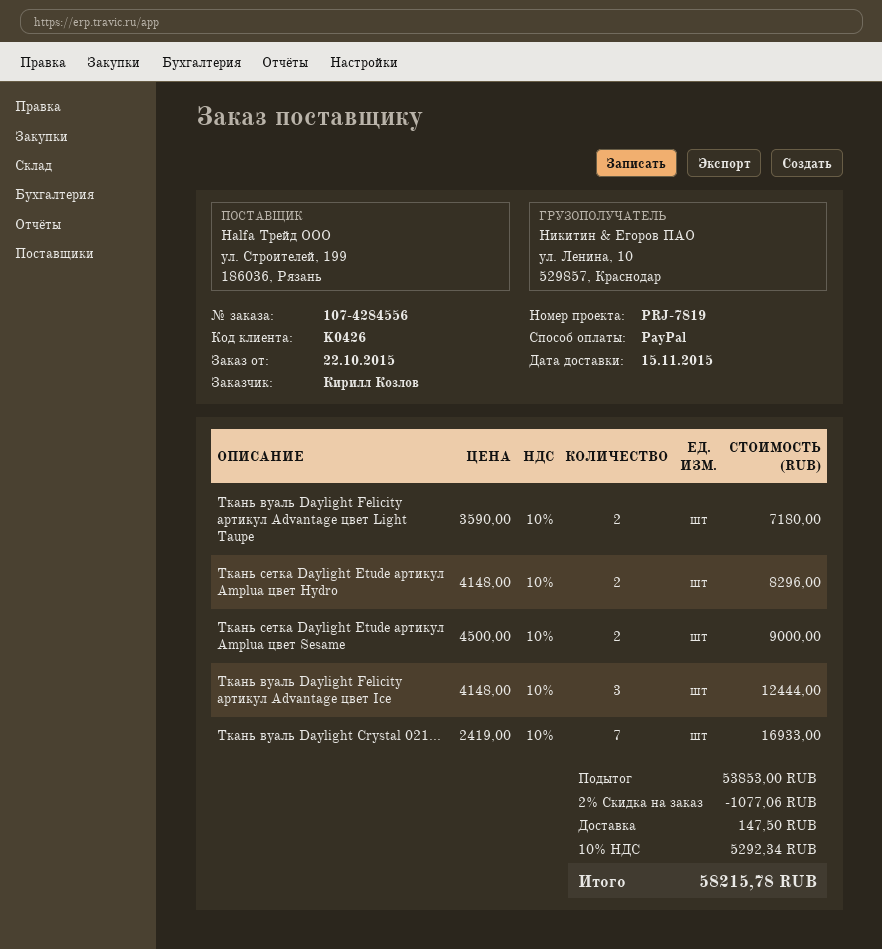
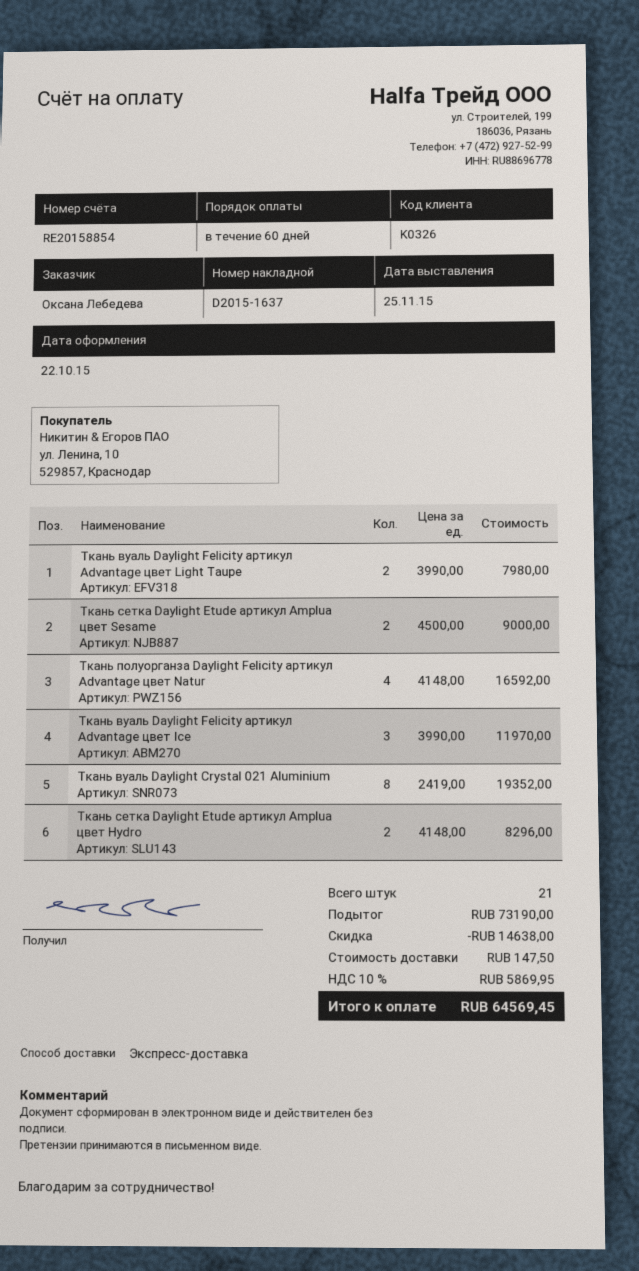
customer number: K0426 -> K0326
ordered by: Кирилл Козлов -> Оксана Лебедева
Ткань вуаль Daylight Felicity артикул Advantage цвет Light Taupe: 2 x 3590.00 = 7180.00 -> 2 x 3990.00 = 7980.00
Ткань вуаль Daylight Felicity артикул Advantage цвет Ice: 3 x 4148.00 = 12444.00 -> 3 x 3990.00 = 11970.00
Ткань вуаль Daylight Crystal 021...: 7 x 2419.00 = 16933.00 -> 8 x 2419.00 = 19352.00
Ткань полуорганза Daylight Felicity артикул Advantage цвет Natur: none -> 4 x 4148.00 = 16592.00
subtotal: 53853.00 -> 73190.00
discount: 1077.06 -> 14638.00
tax: 10% = 5292.34 -> 10% = 5869.95
total: 58215.78 -> 64569.45

